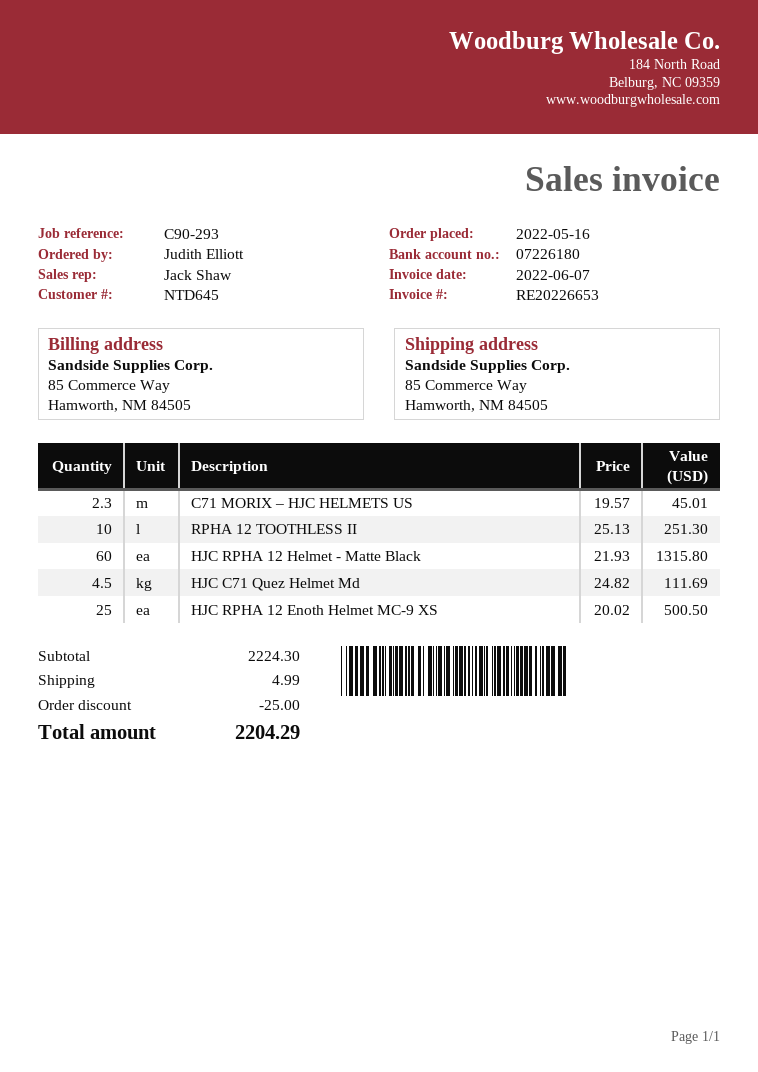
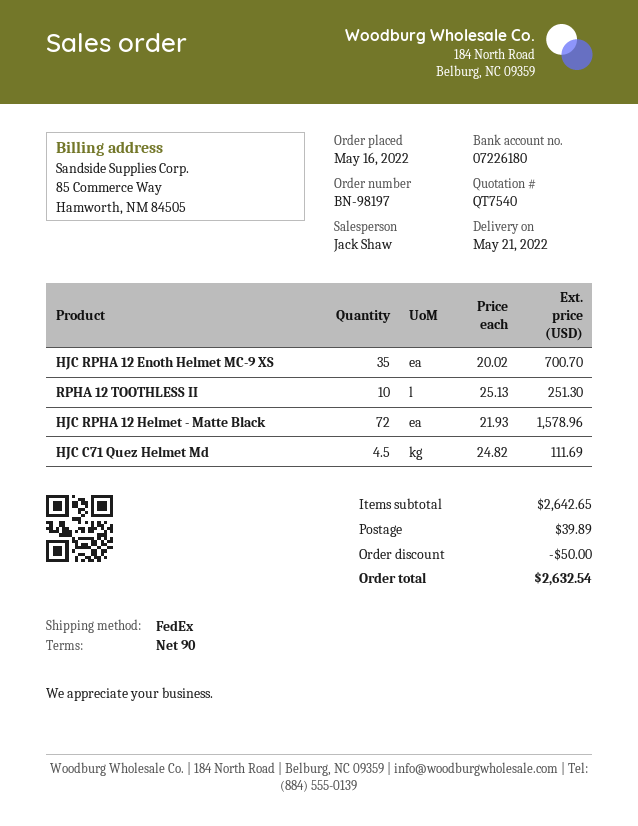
C71 MORIX – HJC HELMETS US: 2.3 x 19.57 = 45.01 -> none
HJC RPHA 12 Helmet - Matte Black: 60 x 21.93 = 1315.80 -> 72 x 21.93 = 1578.96
HJC RPHA 12 Enoth Helmet MC-9 XS: 25 x 20.02 = 500.50 -> 35 x 20.02 = 700.70
subtotal: 2224.30 -> 2642.65
discount: 25.00 -> 50.00
shipping: 4.99 -> 39.89
total: 2204.29 -> 2632.54

